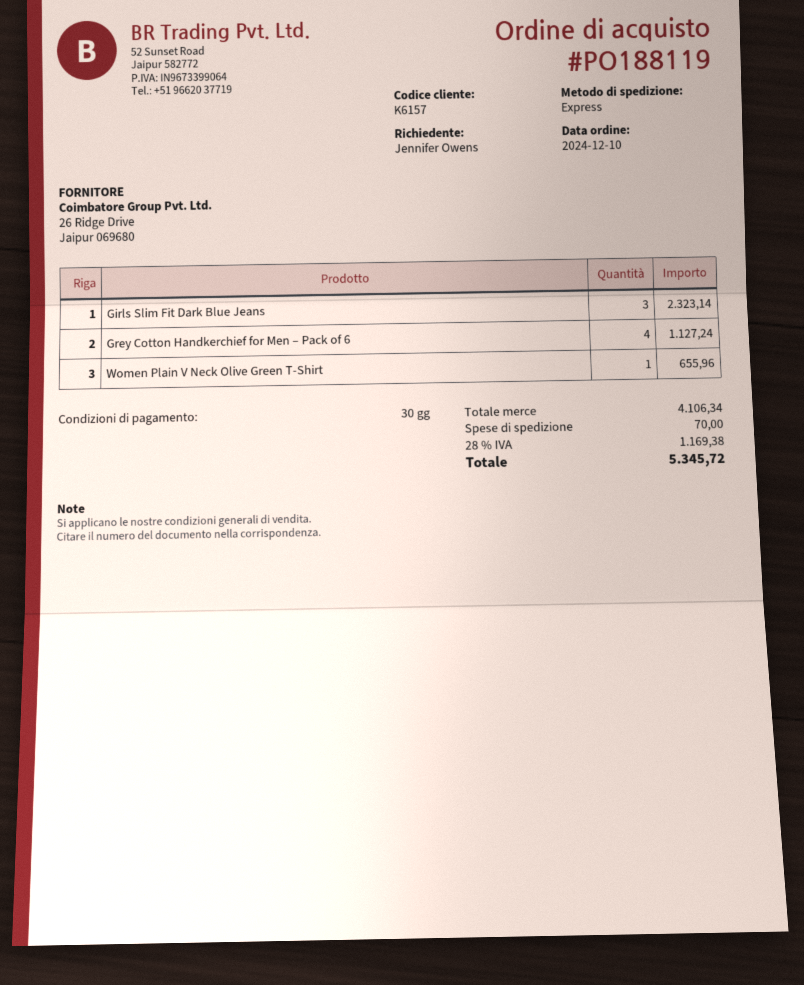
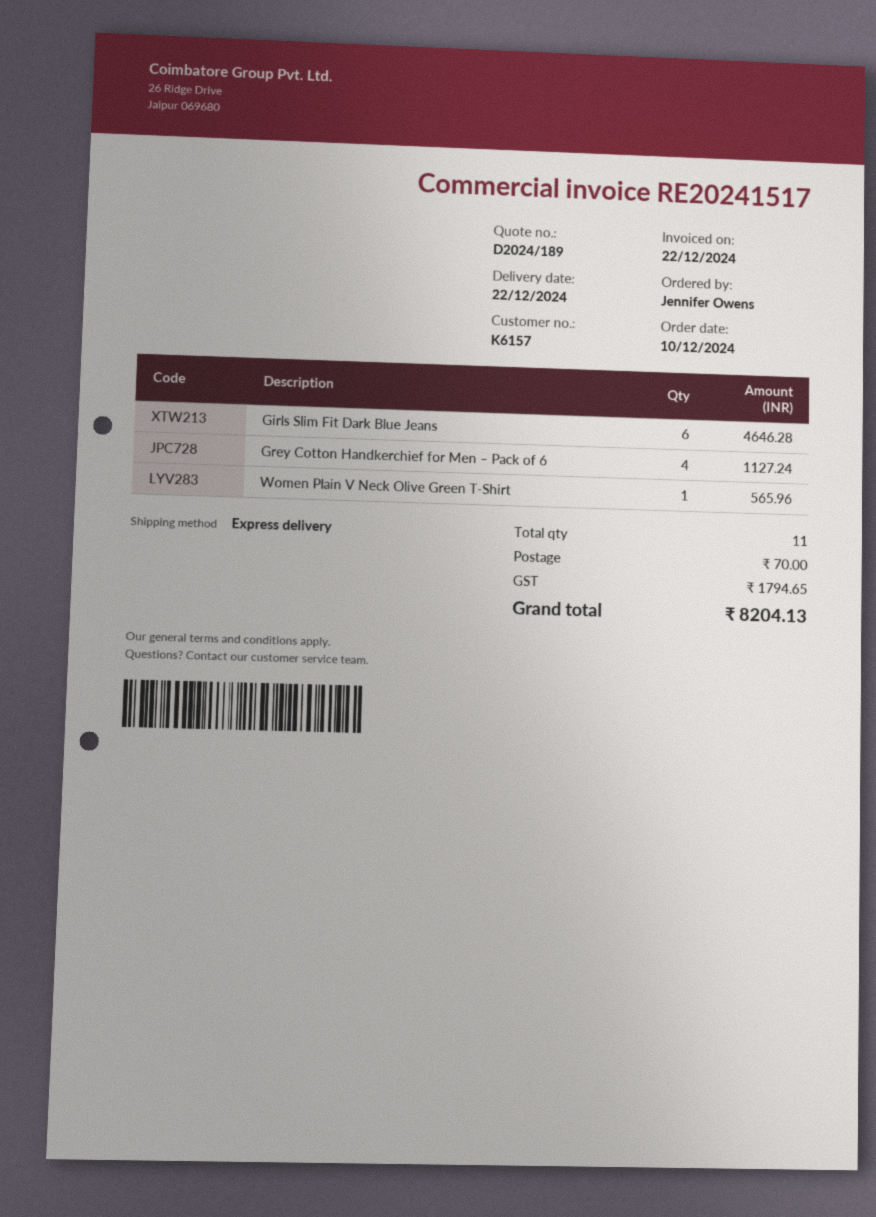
Girls Slim Fit Dark Blue Jeans: 3 for 2323.14 -> 6 for 4646.28
Women Plain V Neck Olive Green T-Shirt: 1 for 655.96 -> 1 for 565.96
tax: 1169.38 -> 1794.65
total: 5345.72 -> 8204.13

